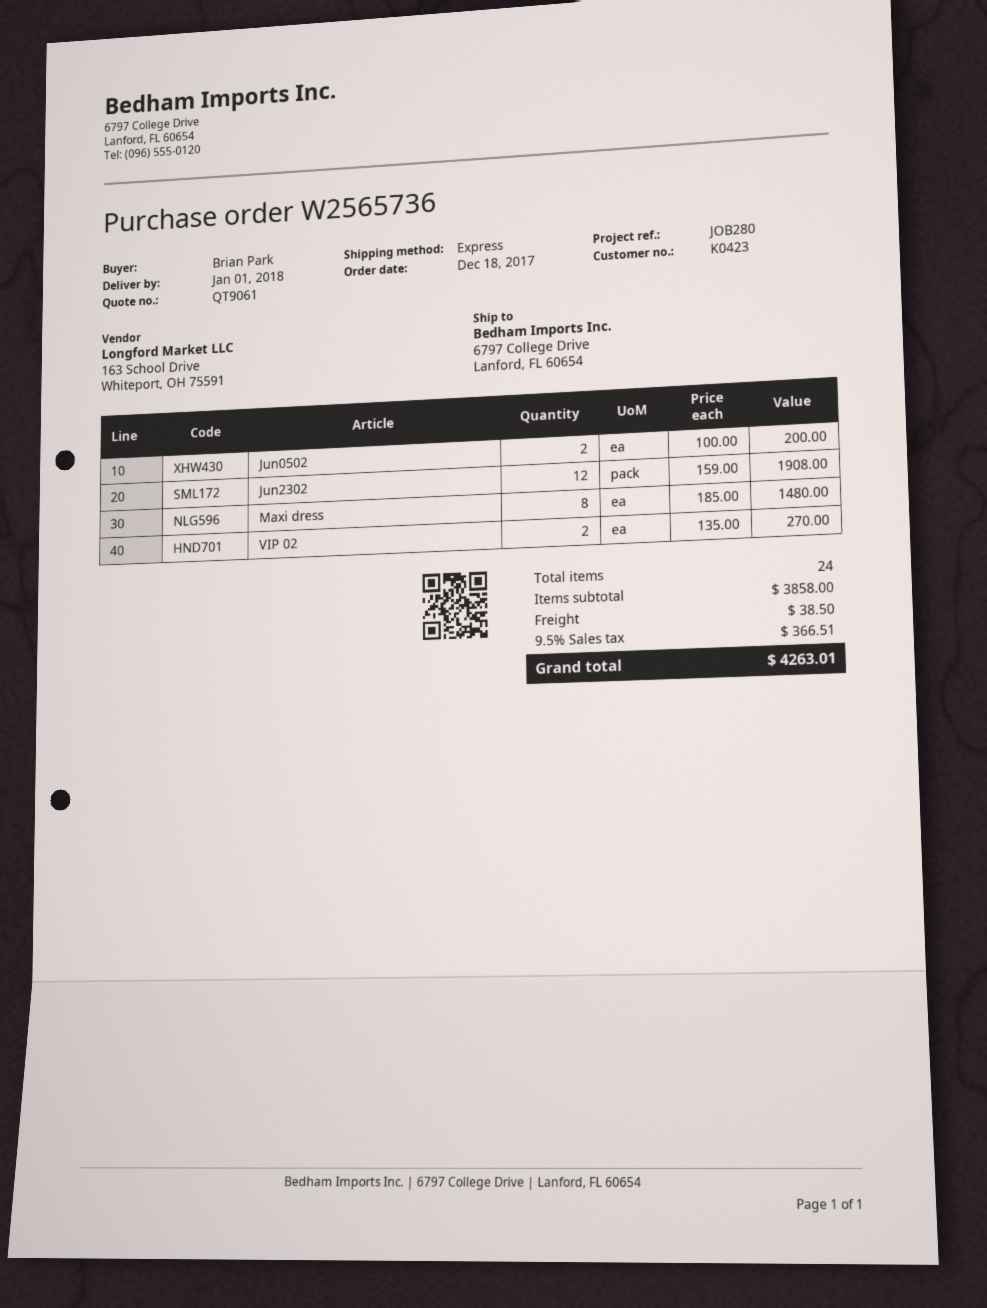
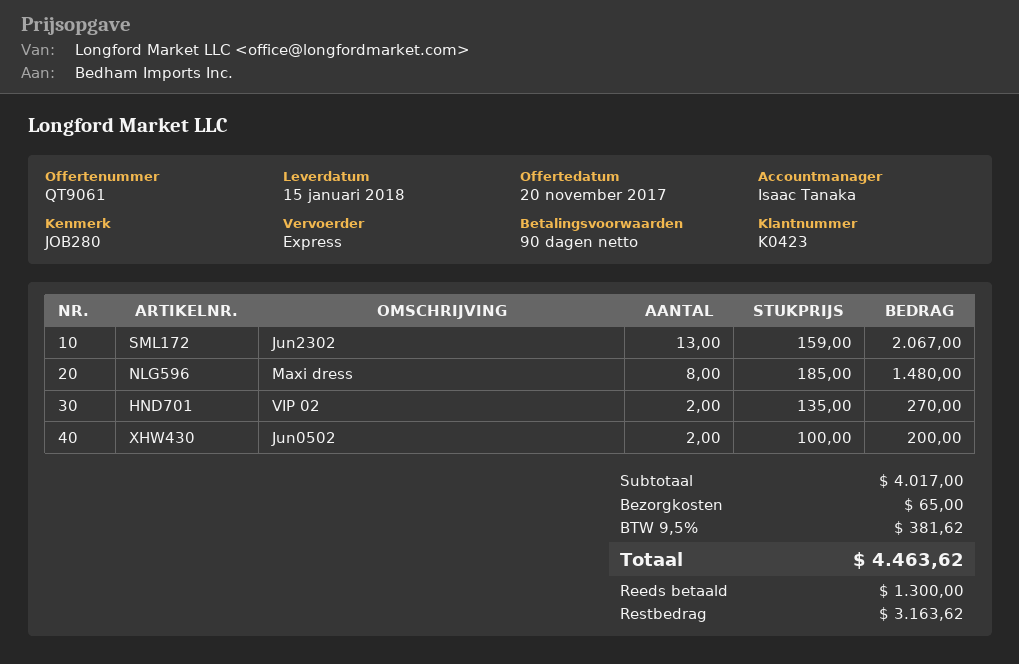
delivery date: 2018-01-01 -> 2018-01-15
Jun2302: 12 x 159.00 = 1908.00 -> 13 x 159.00 = 2067.00
subtotal: 3858.00 -> 4017.00
shipping: 38.50 -> 65.00
tax: 9.5% = 366.51 -> 9.5% = 381.62
total: 4263.01 -> 4463.62

